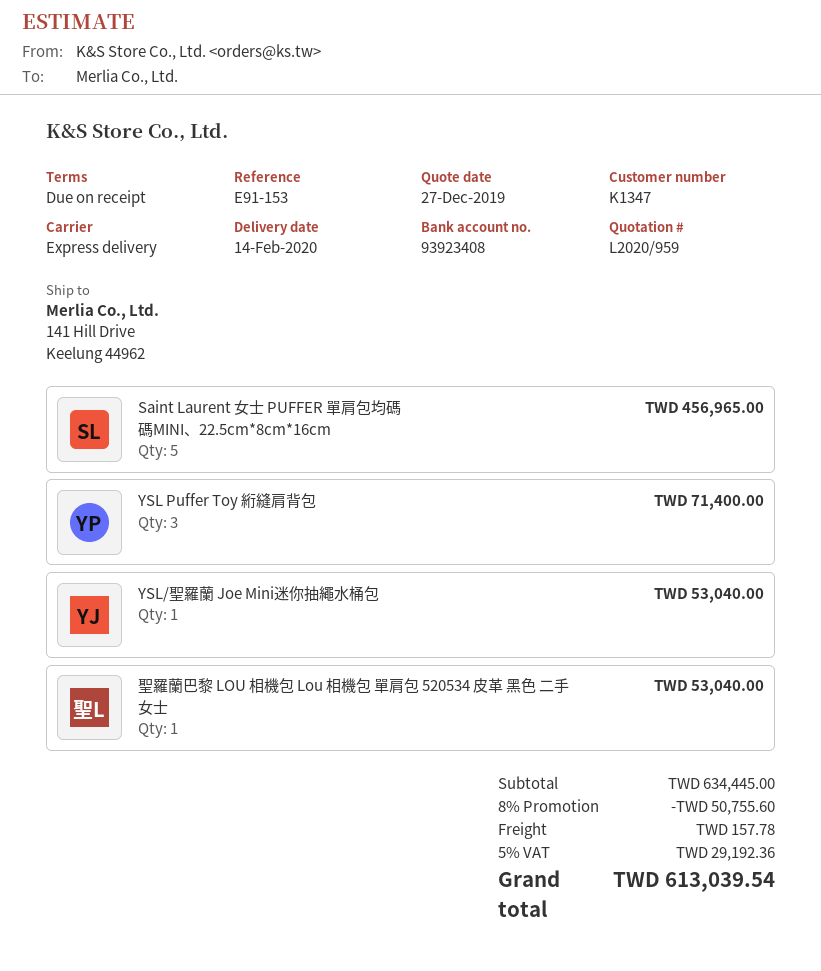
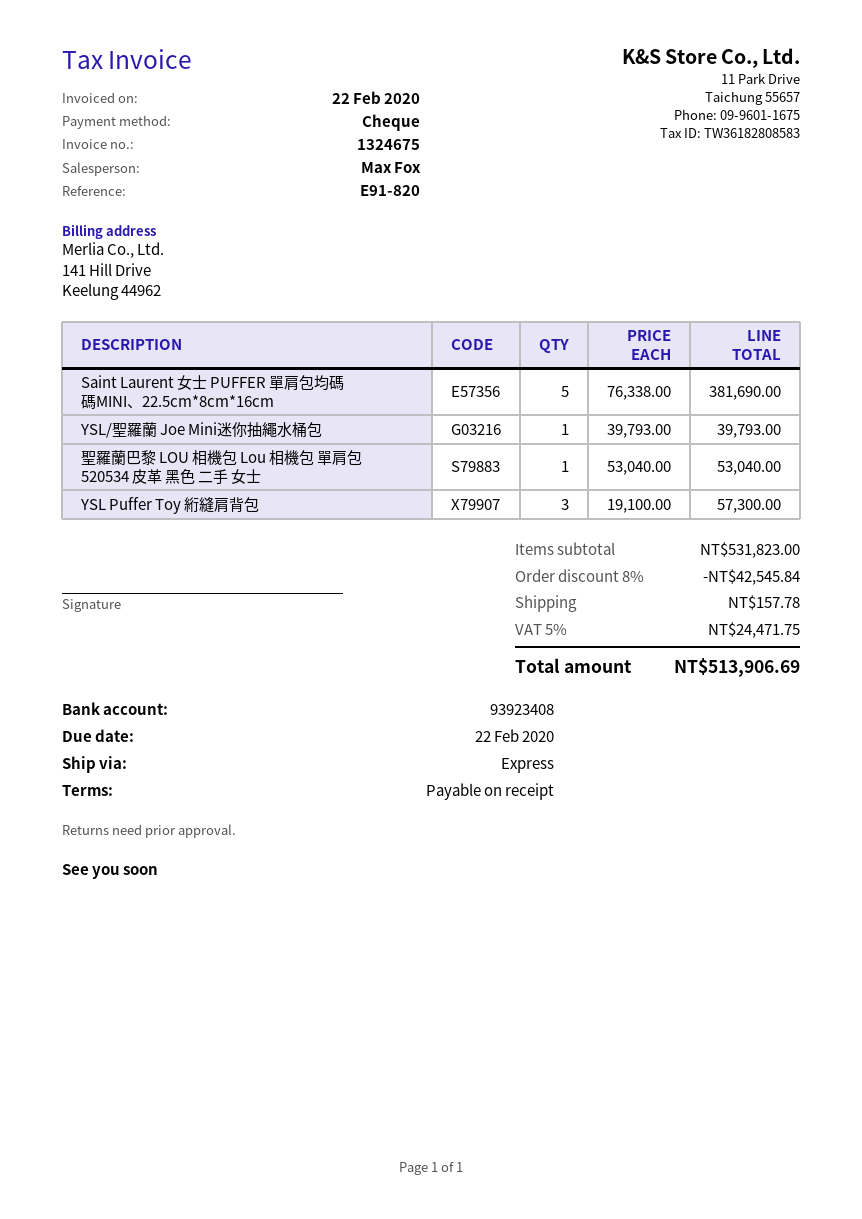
reference: E91-153 -> E91-820
Saint Laurent 女士 PUFFER 單肩包均碼碼MINI、22.5cm*8cm*16cm: 5 for 456965.00 -> 5 for 381690.00
YSL Puffer Toy 絎縫肩背包: 3 for 71400.00 -> 3 for 57300.00
YSL/聖羅蘭 Joe Mini迷你抽繩水桶包: 1 for 53040.00 -> 1 for 39793.00
subtotal: 634445.00 -> 531823.00
discount: 8% = 50755.60 -> 8% = 42545.84
tax: 5% = 29192.36 -> 5% = 24471.75
total: 613039.54 -> 513906.69

